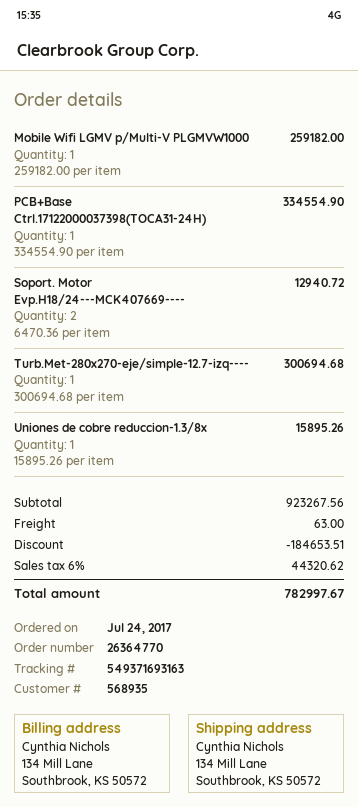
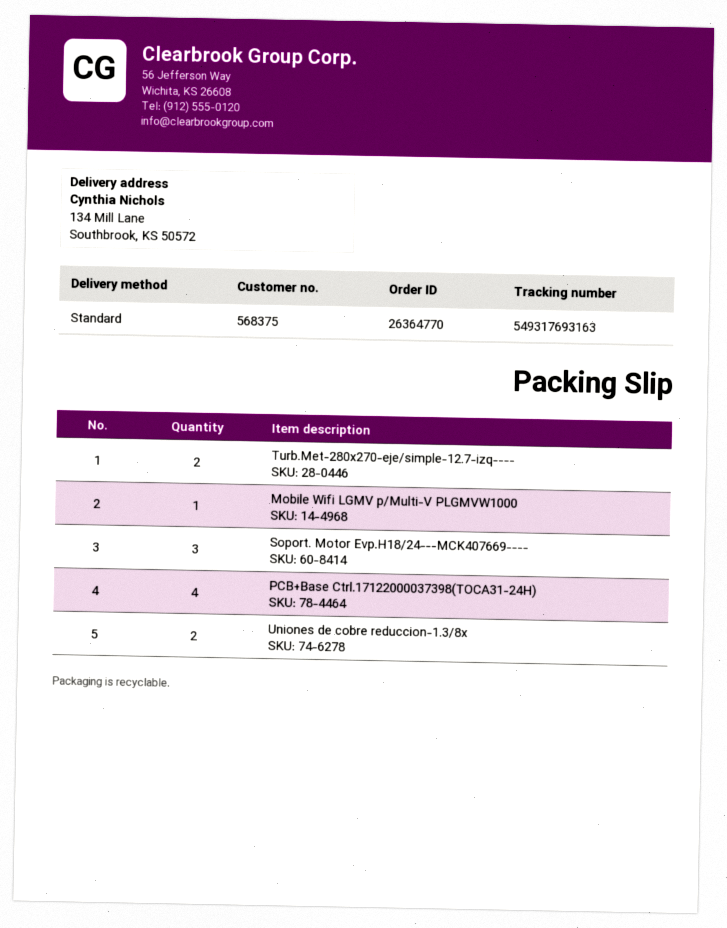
customer number: 568935 -> 568375
tracking number: 549371693163 -> 549317693163
PCB+Base Ctrl.17122000037398(TOCA31-24H): 1 -> 4
Soport. Motor Evp.H18/24---MCK407669----: 2 -> 3
Turb.Met-280x270-eje/simple-12.7-izq----: 1 -> 2
Uniones de cobre reduccion-1.3/8x: 1 -> 2

